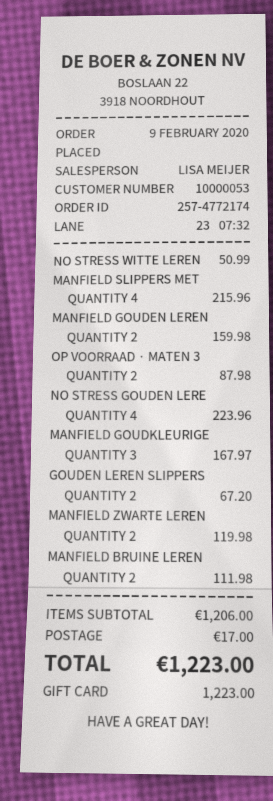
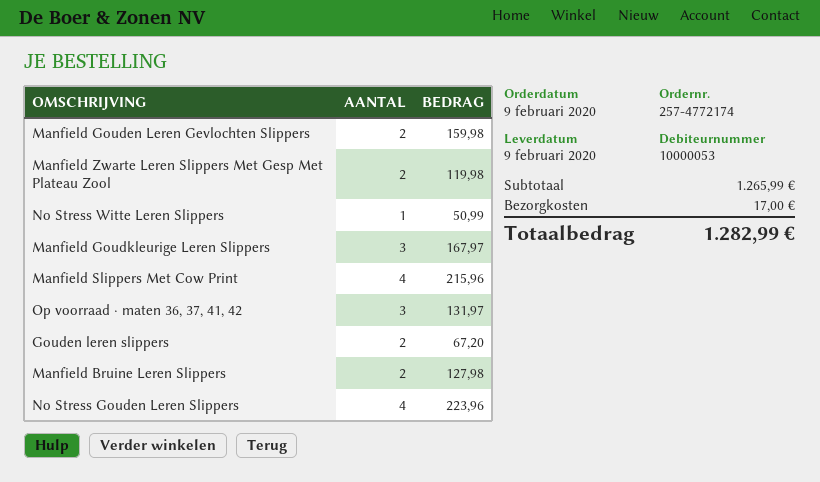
OP VOORRAAD · MATEN 3: 2 for 87.98 -> 3 for 131.97
MANFIELD BRUINE LEREN: 2 for 111.98 -> 2 for 127.98
subtotal: 1206.00 -> 1265.99
total: 1223.00 -> 1282.99

